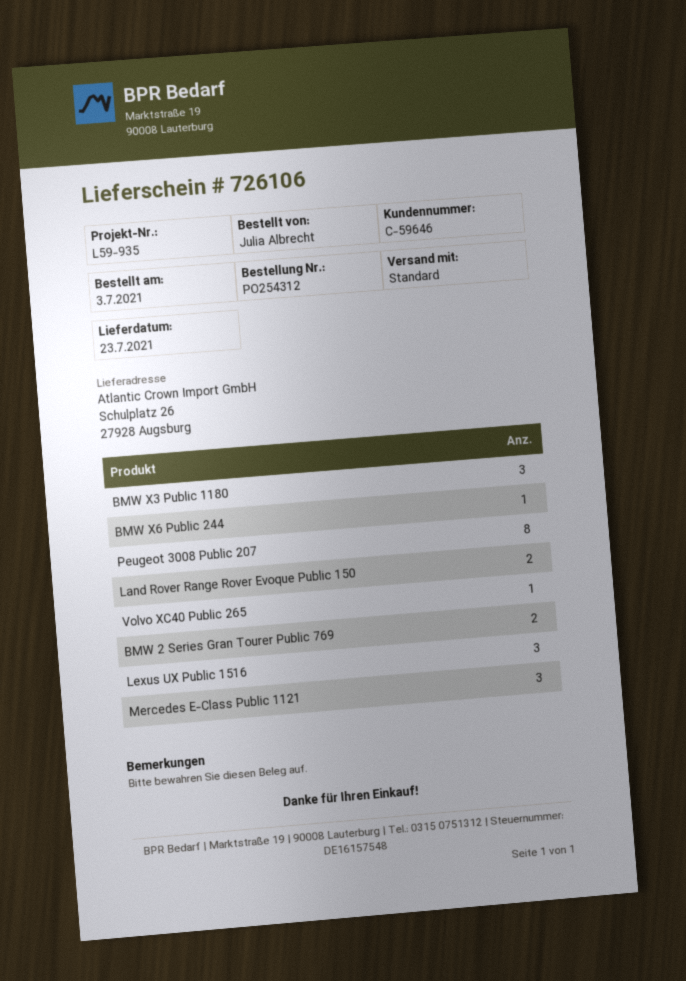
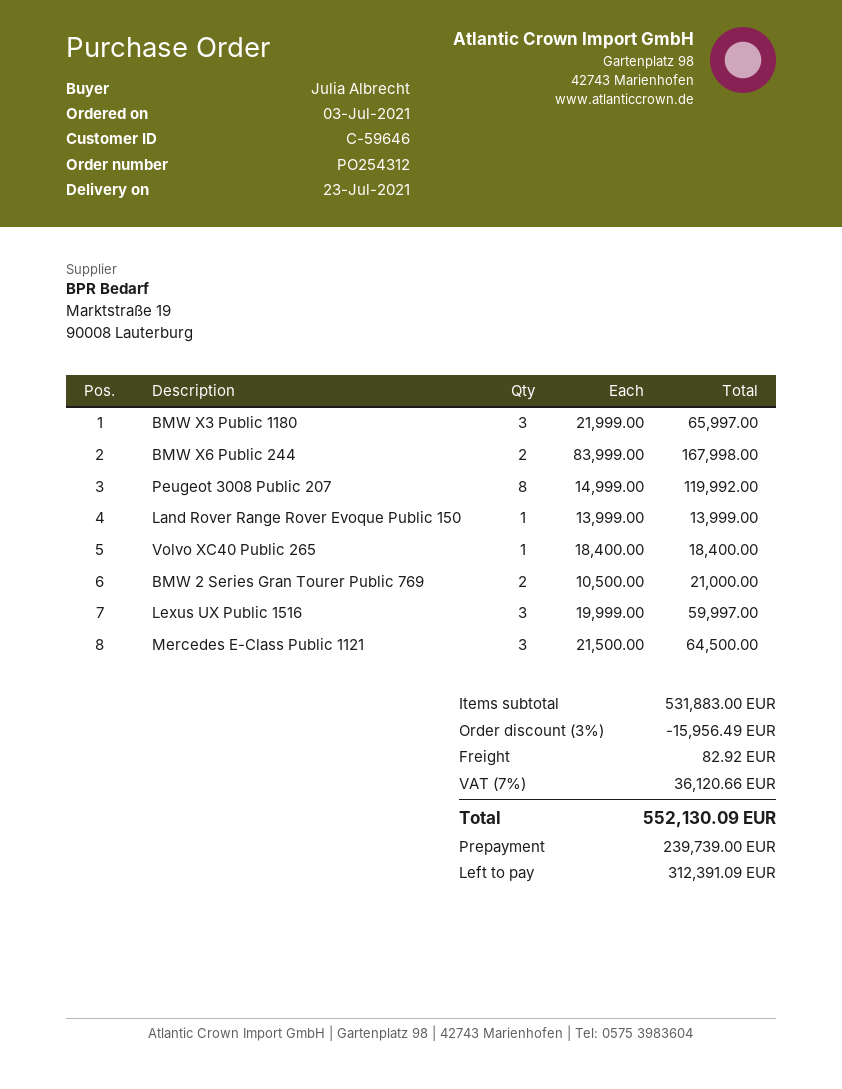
BMW X6 Public 244: 1 -> 2
Land Rover Range Rover Evoque Public 150: 2 -> 1

